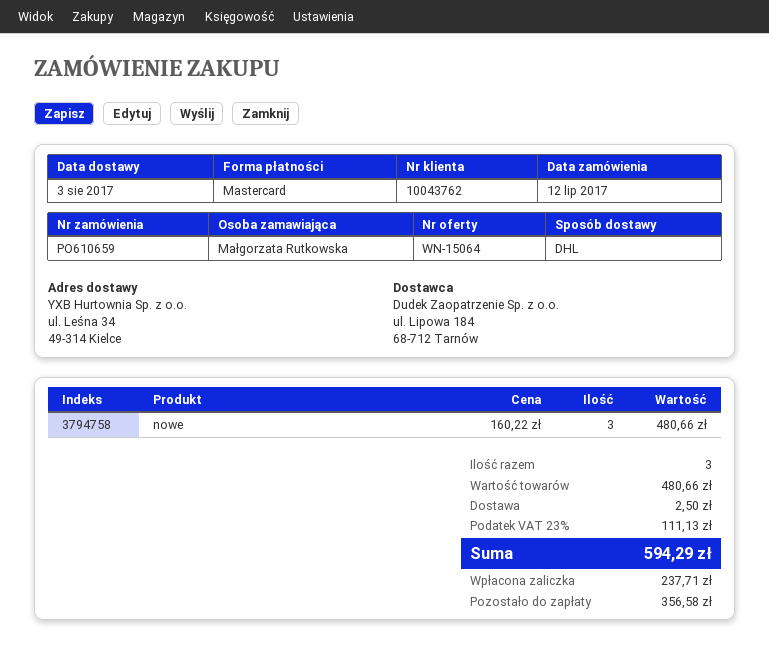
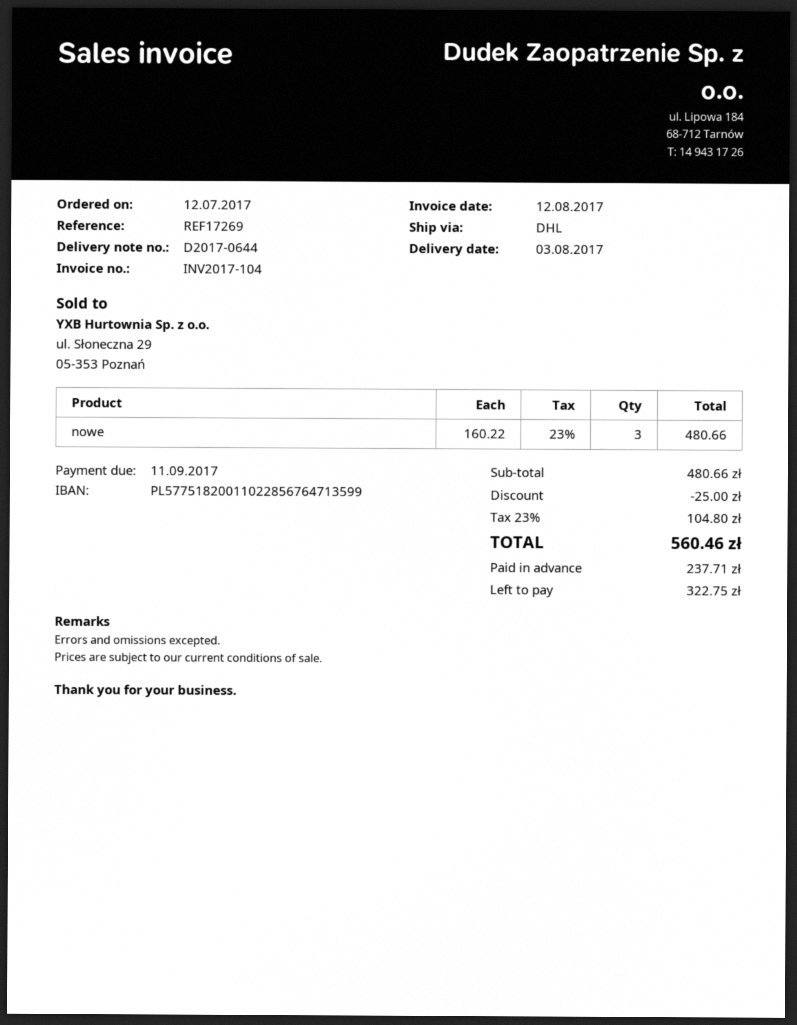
discount: none -> 25.00
shipping: 2.50 -> none
tax: 23% = 111.13 -> 23% = 104.80
total: 594.29 -> 560.46
balance: 356.58 -> 322.75

